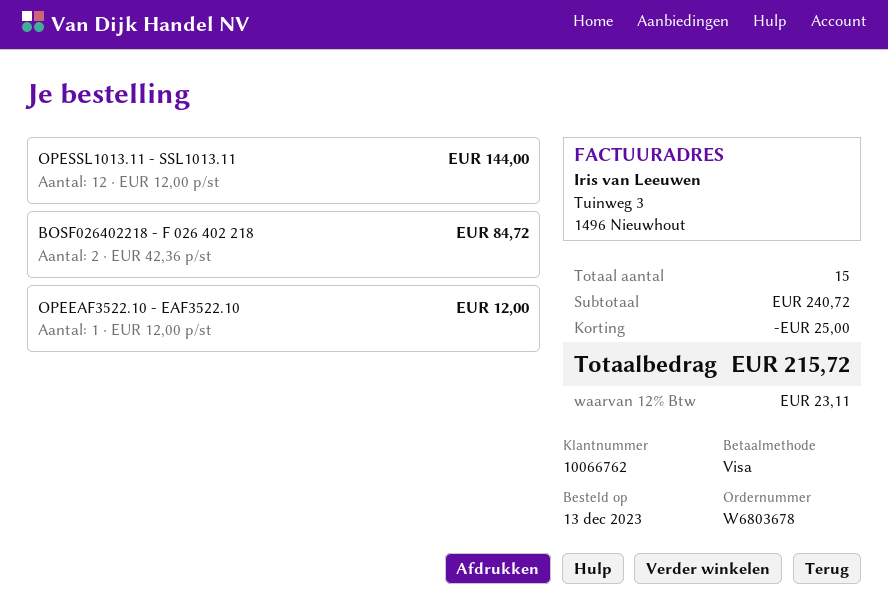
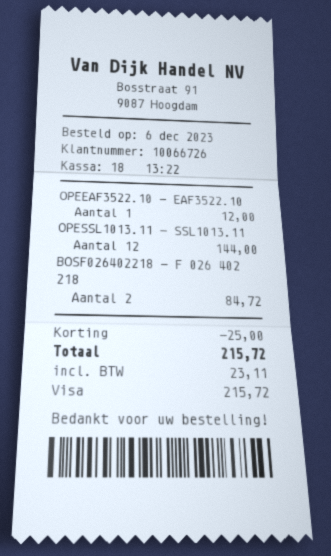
order date: 2023-12-13 -> 2023-12-06
customer number: 10066762 -> 10066726

